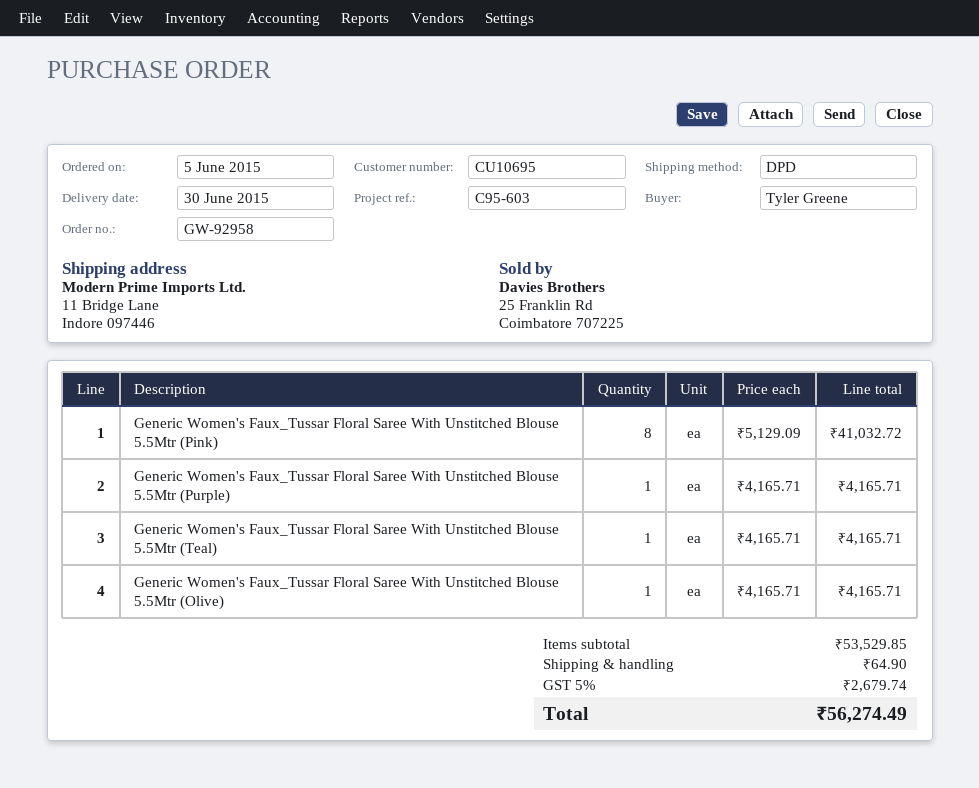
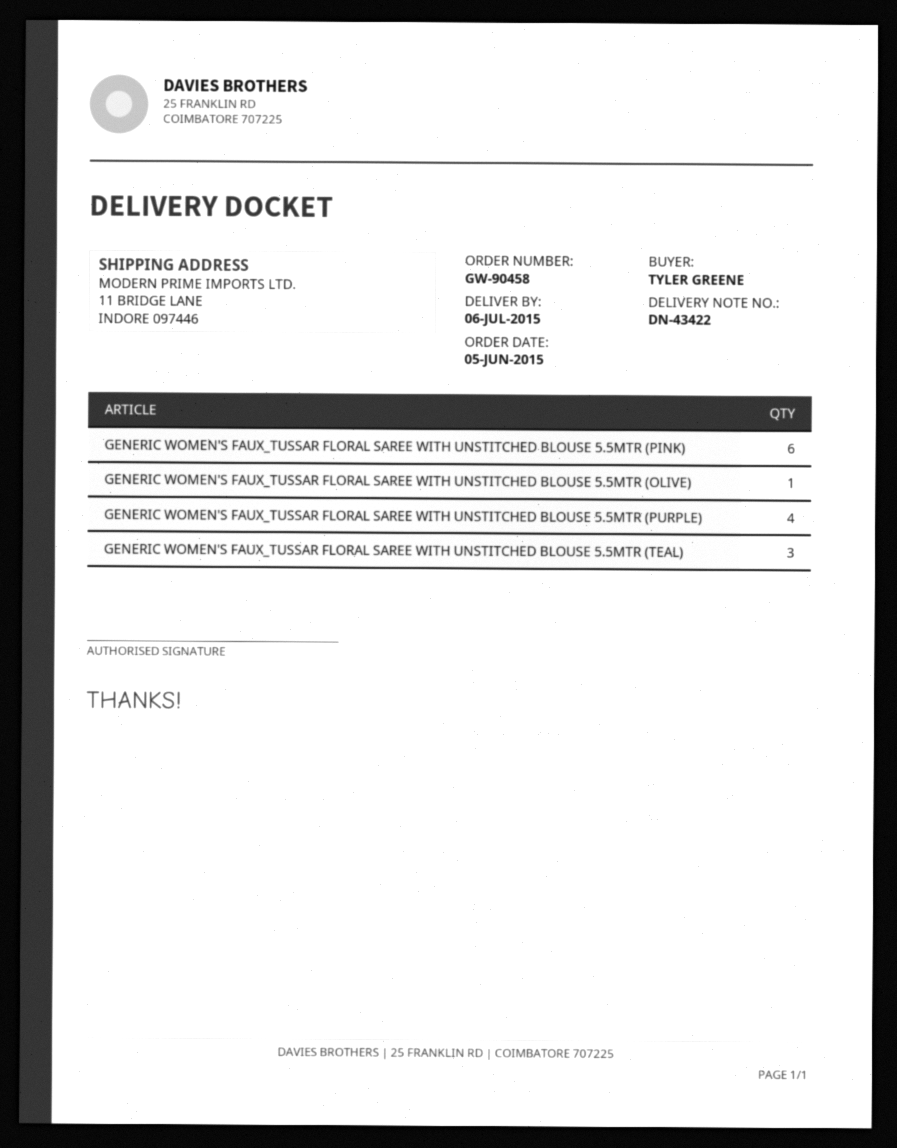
order number: GW-92958 -> GW-90458
delivery date: 2015-06-30 -> 2015-07-06
Generic Women's Faux_Tussar Floral Saree With Unstitched Blouse 5.5Mtr (Pink): 8 -> 6
Generic Women's Faux_Tussar Floral Saree With Unstitched Blouse 5.5Mtr (Purple): 1 -> 4
Generic Women's Faux_Tussar Floral Saree With Unstitched Blouse 5.5Mtr (Teal): 1 -> 3

